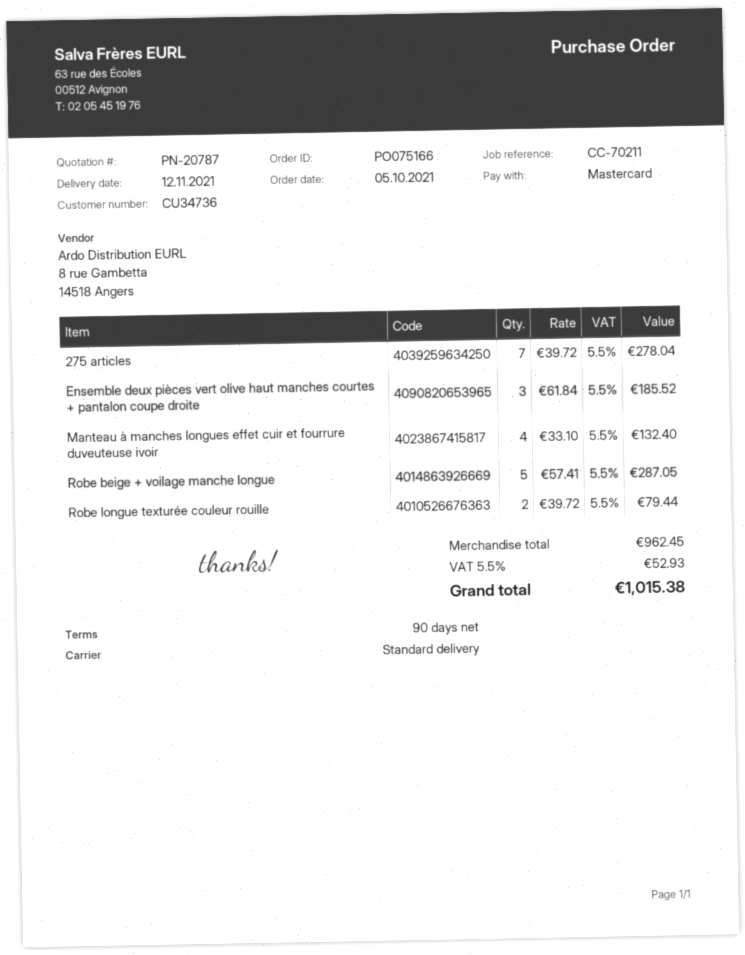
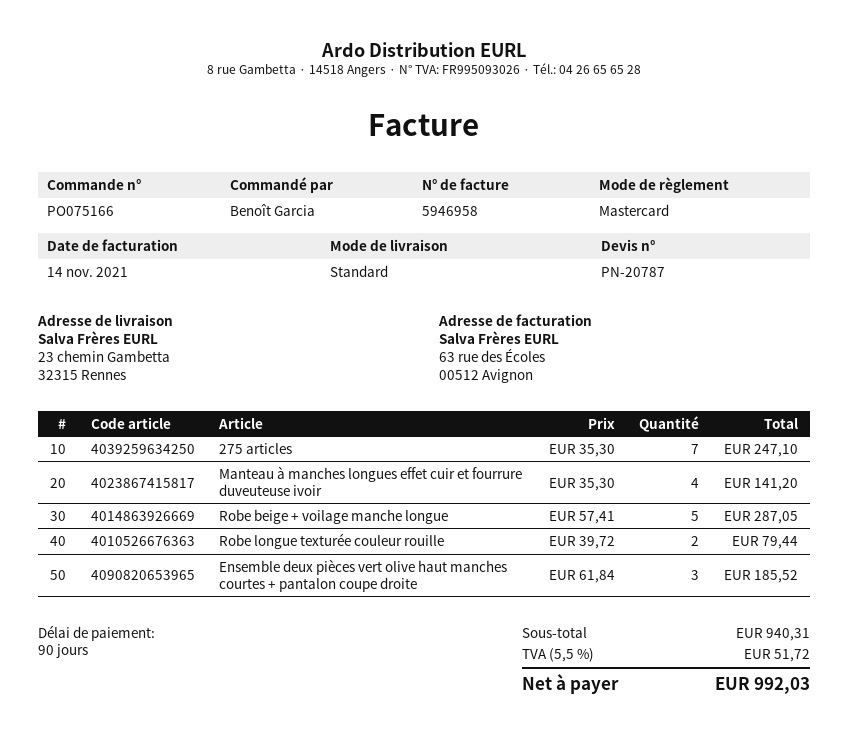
275 articles: 7 x 39.72 = 278.04 -> 7 x 35.30 = 247.10
Manteau à manches longues effet cuir et fourrure duveuteuse ivoir: 4 x 33.10 = 132.40 -> 4 x 35.30 = 141.20
subtotal: 962.45 -> 940.31
tax: 5.5% = 52.93 -> 5.5% = 51.72
total: 1015.38 -> 992.03

